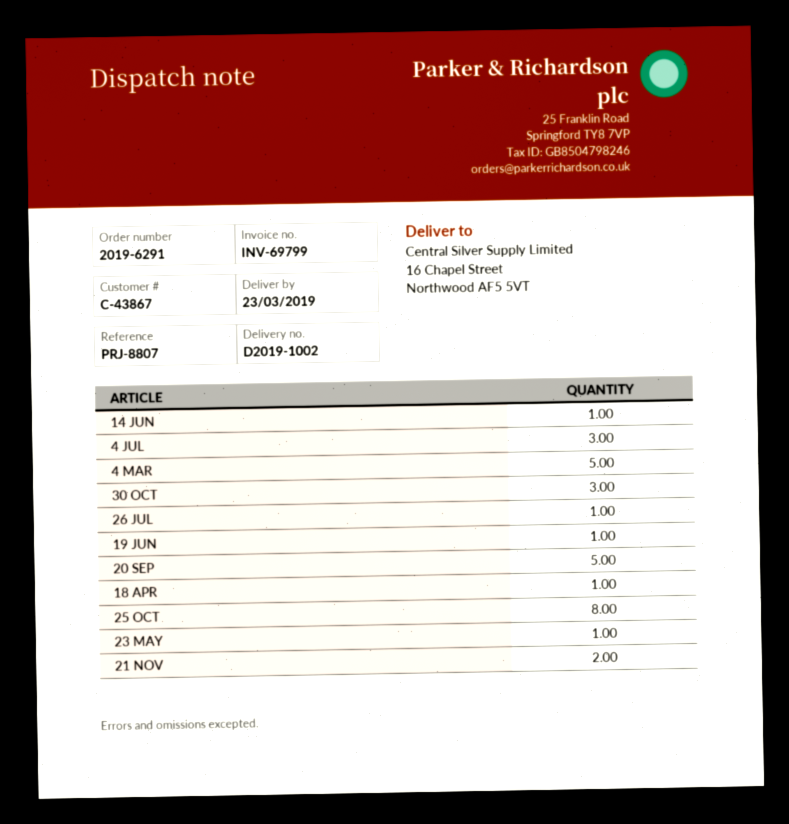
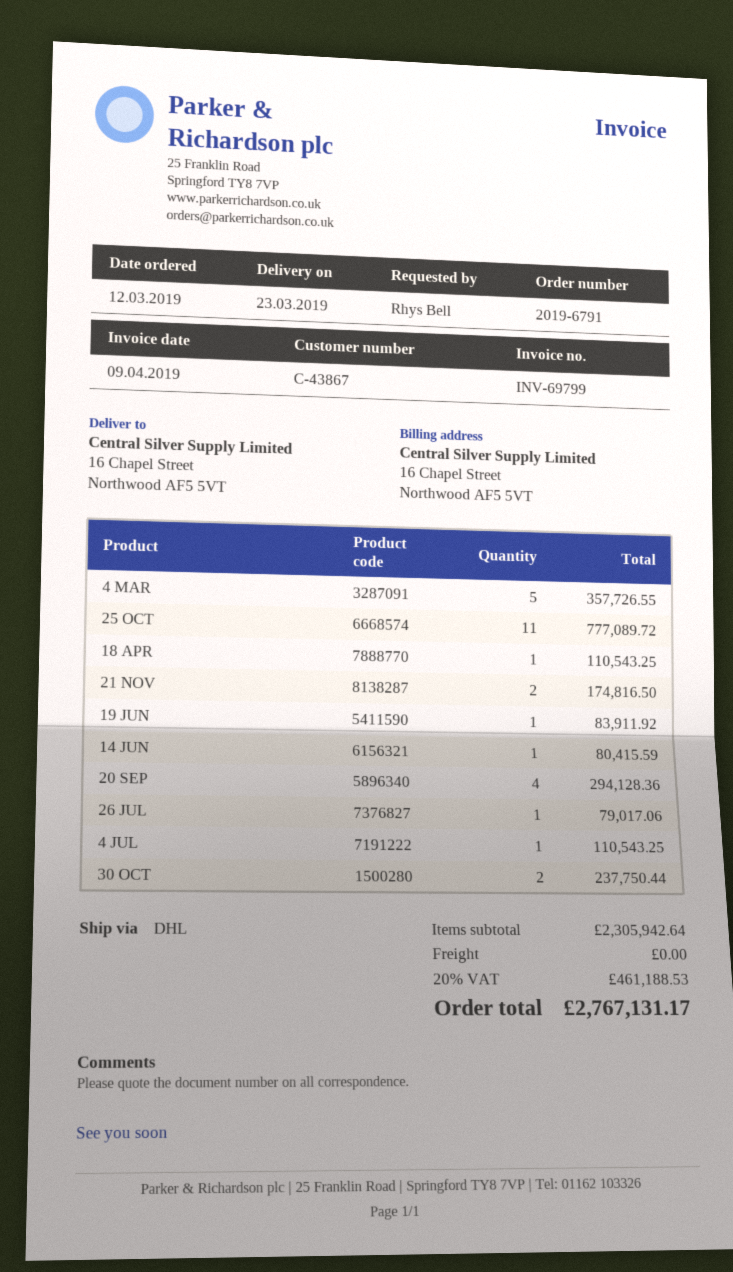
order number: 2019-6291 -> 2019-6791
4 JUL: 3 -> 1
30 OCT: 3 -> 2
20 SEP: 5 -> 4
25 OCT: 8 -> 11
23 MAY: 1 -> none

